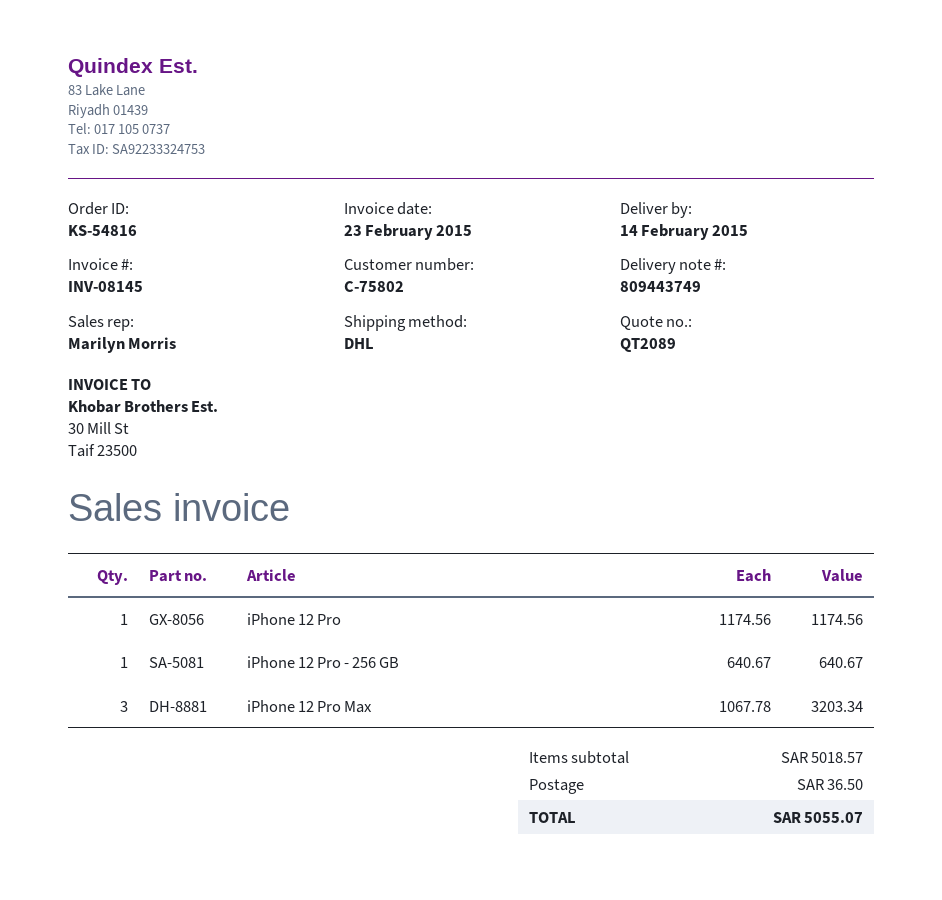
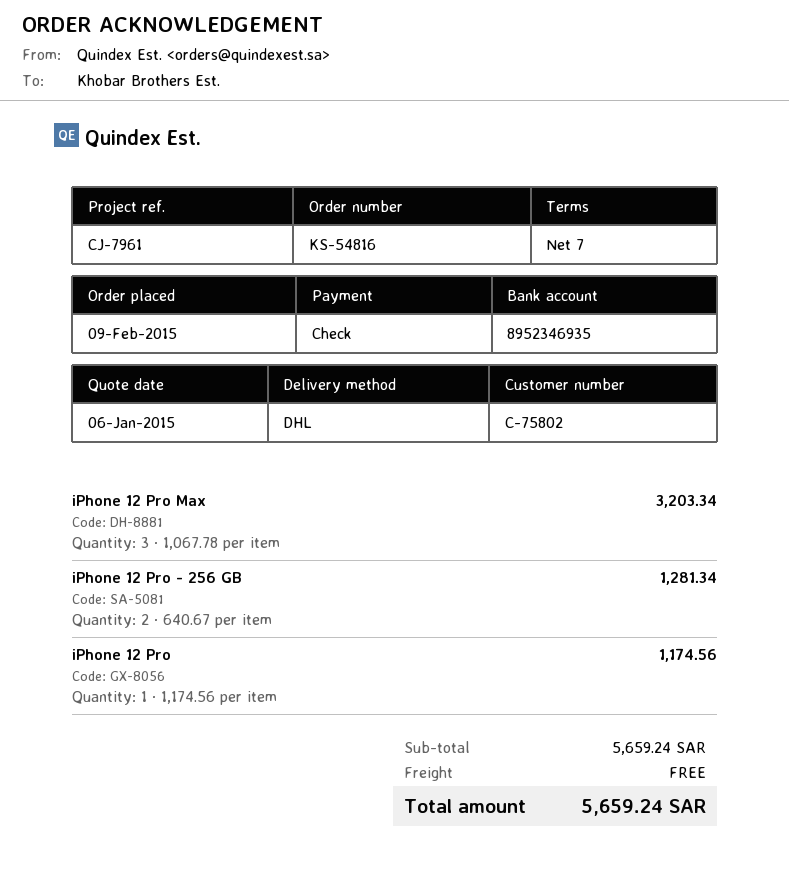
iPhone 12 Pro - 256 GB: 1 x 640.67 = 640.67 -> 2 x 640.67 = 1281.34
subtotal: 5018.57 -> 5659.24
shipping: 36.50 -> 0.00
total: 5055.07 -> 5659.24

